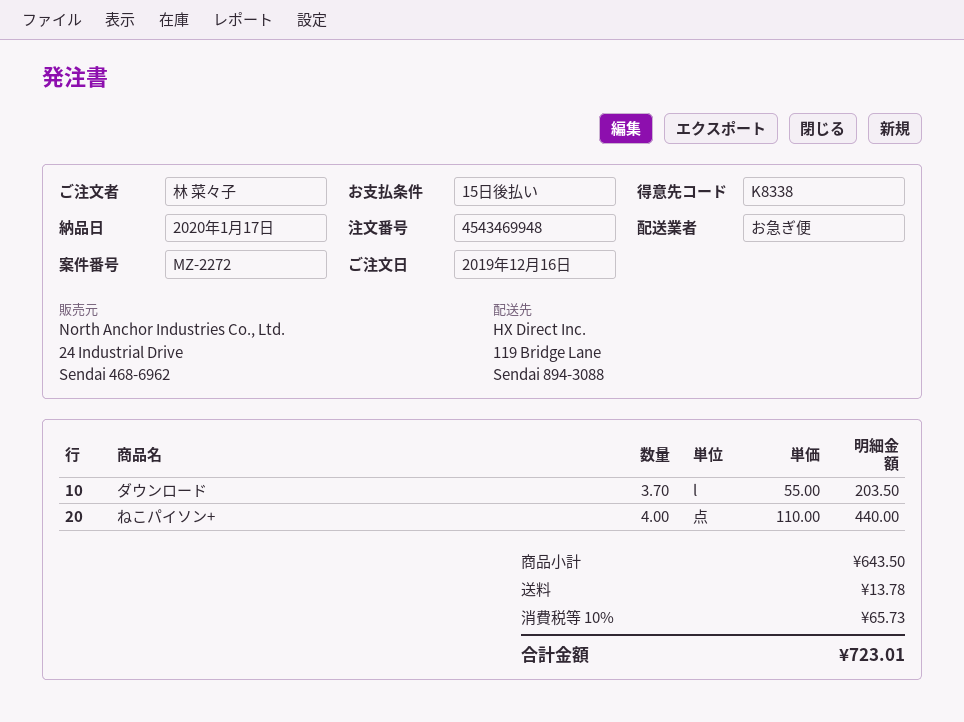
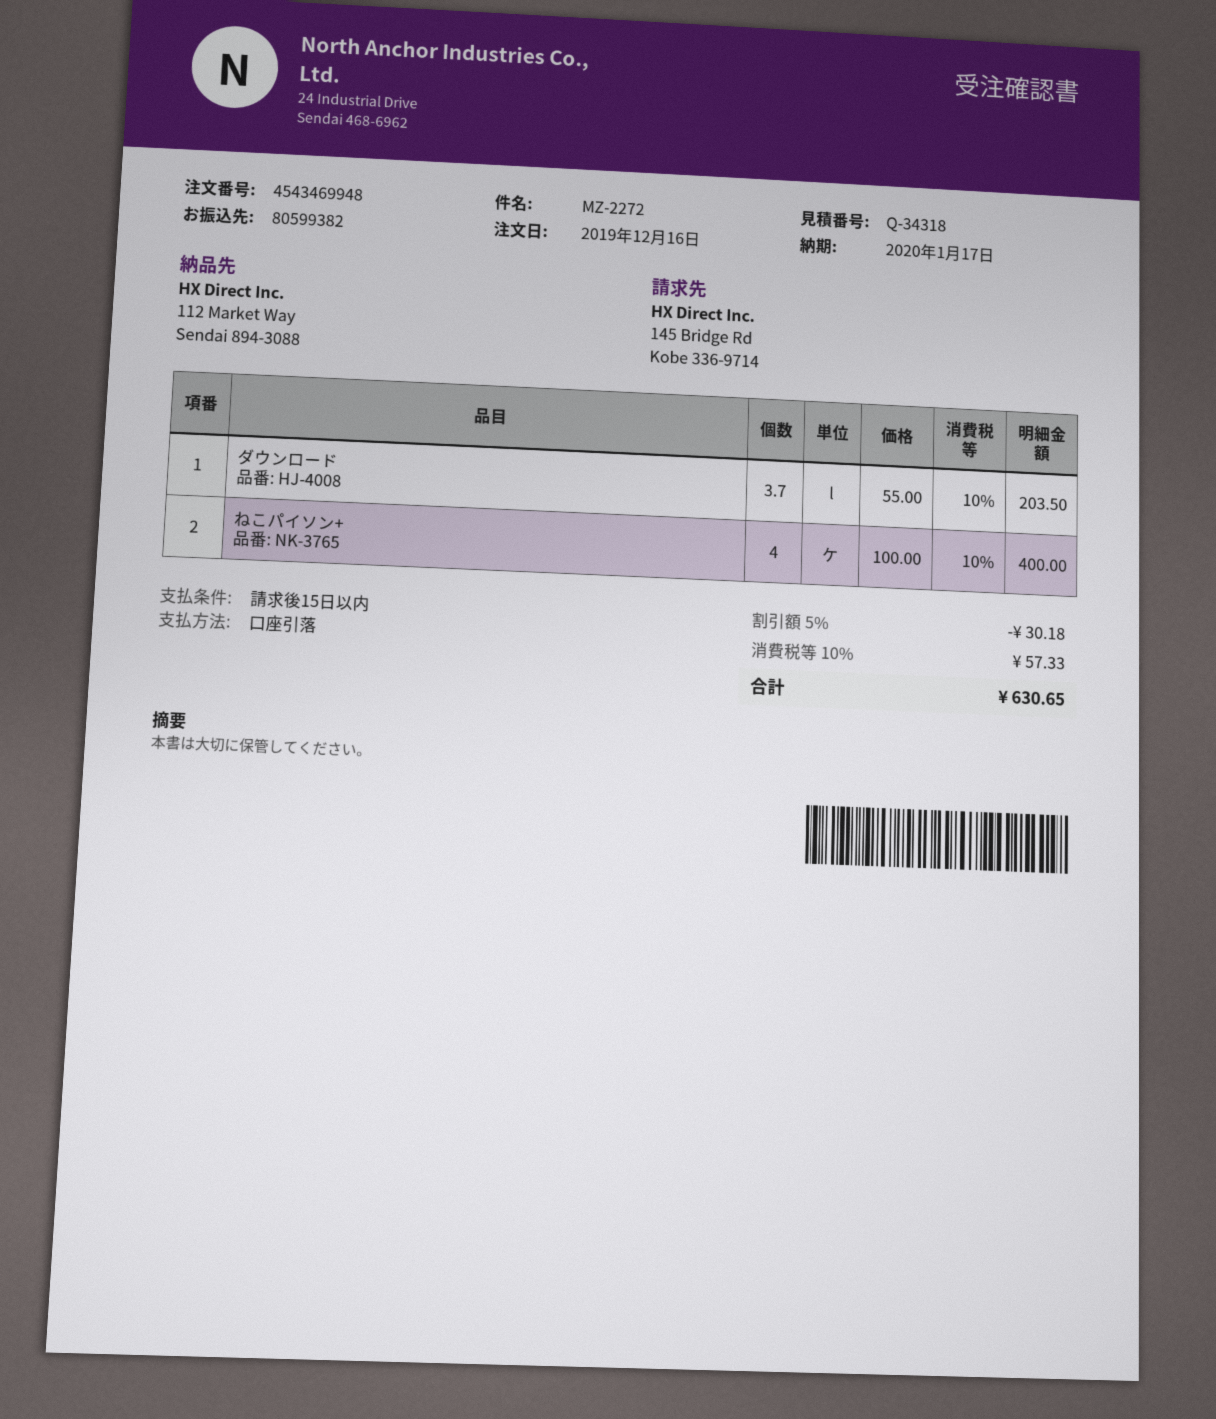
ship to: 119 Bridge Lane, Sendai 894-3088 -> 112 Market Way, Sendai 894-3088
ねこパイソン+: 4 x 110.00 = 440.00 -> 4 x 100.00 = 400.00
discount: none -> 5% = 30.18
shipping: 13.78 -> none
tax: 10% = 65.73 -> 10% = 57.33
total: 723.01 -> 630.65

